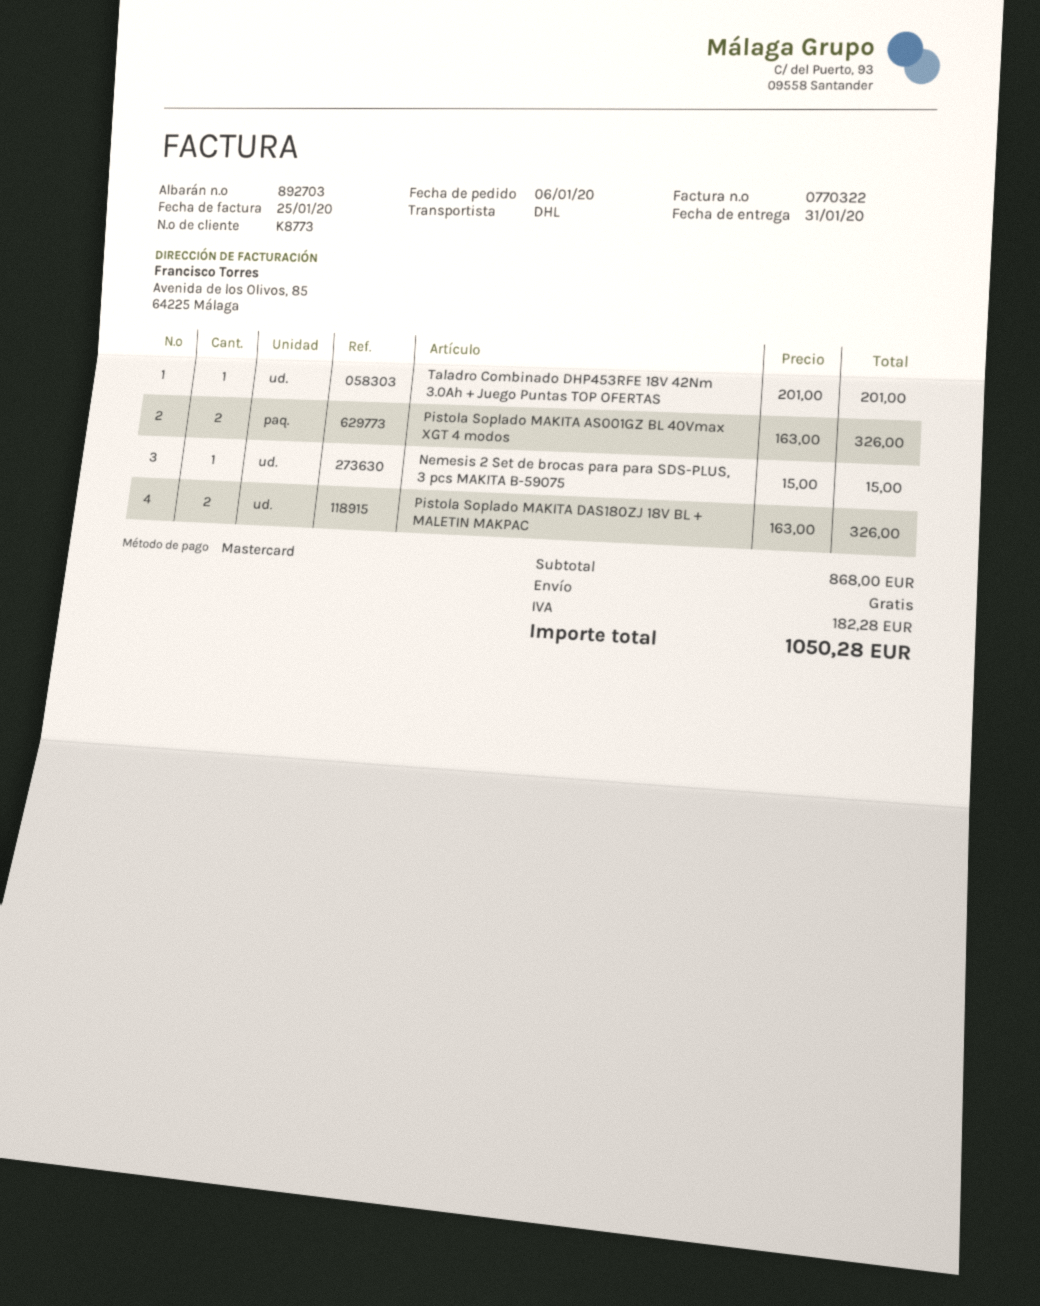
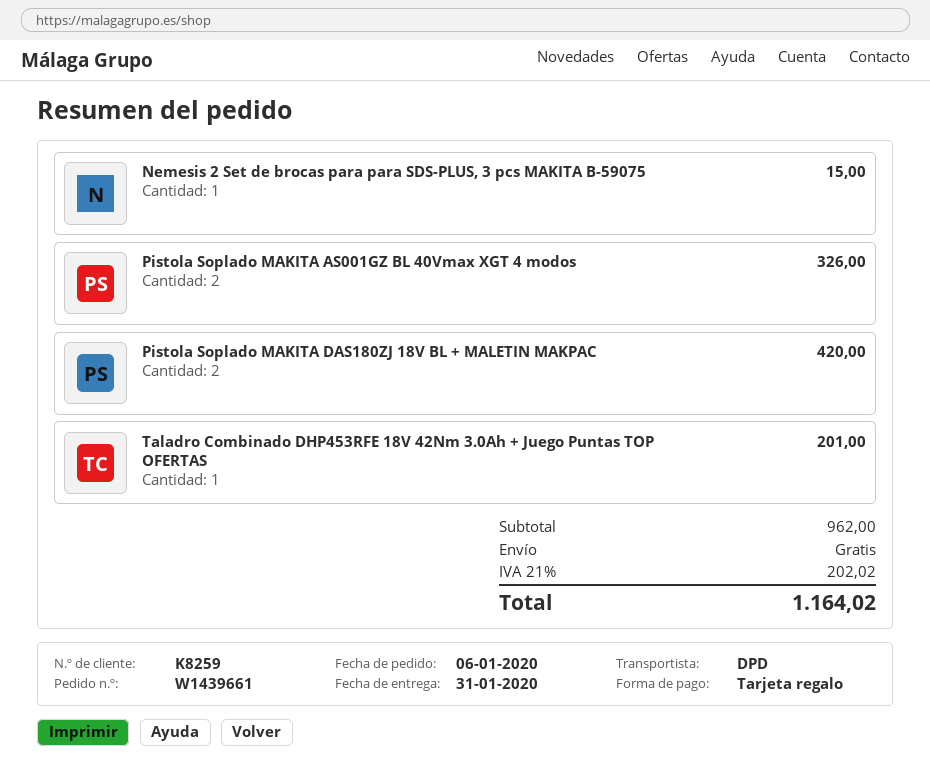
customer number: K8773 -> K8259
payment method: Mastercard -> gift card
shipping method: DHL -> DPD
Pistola Soplado MAKITA DAS180ZJ 18V BL + MALETIN MAKPAC: 2 for 326.00 -> 2 for 420.00
subtotal: 868.00 -> 962.00
tax: 182.28 -> 202.02
total: 1050.28 -> 1164.02

